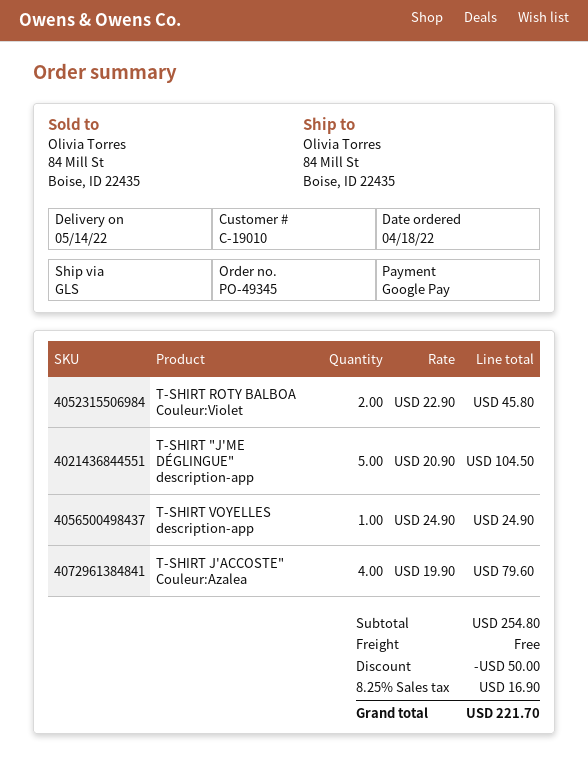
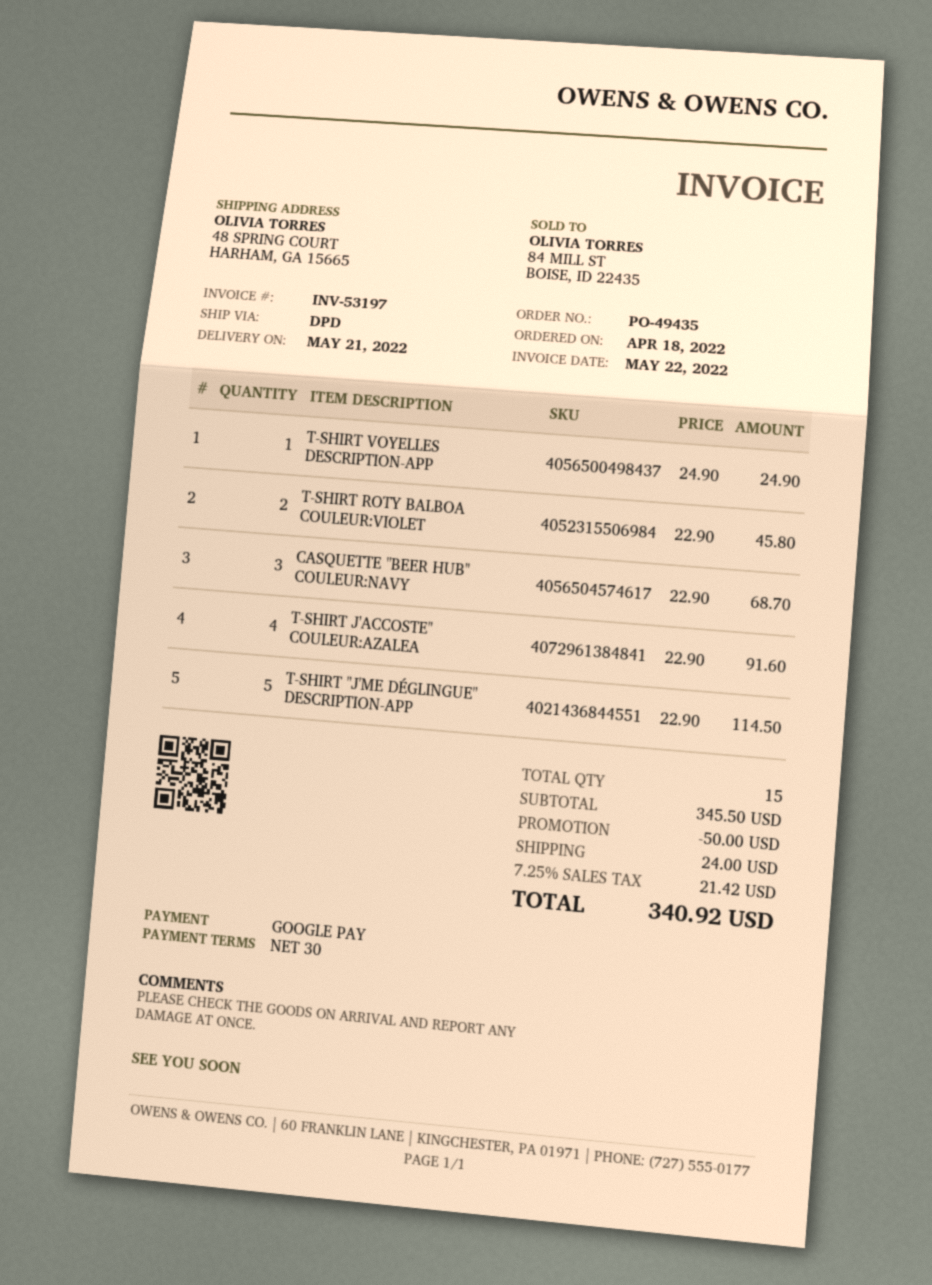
order number: PO-49345 -> PO-49435
delivery date: 2022-05-14 -> 2022-05-21
shipping method: GLS -> DPD
ship to: 84 Mill St, Boise, ID 22435 -> 48 SPRING COURT, HARHAM, GA 15665
T-SHIRT "J'ME DÉGLINGUE" description-app: 5 x 20.90 = 104.50 -> 5 x 22.90 = 114.50
T-SHIRT J'ACCOSTE" Couleur:Azalea: 4 x 19.90 = 79.60 -> 4 x 22.90 = 91.60
CASQUETTE "BEER HUB" COULEUR:NAVY: none -> 3 x 22.90 = 68.70
subtotal: 254.80 -> 345.50
shipping: 0.00 -> 24.00
tax: 8.25% = 16.90 -> 7.25% = 21.42
total: 221.70 -> 340.92

